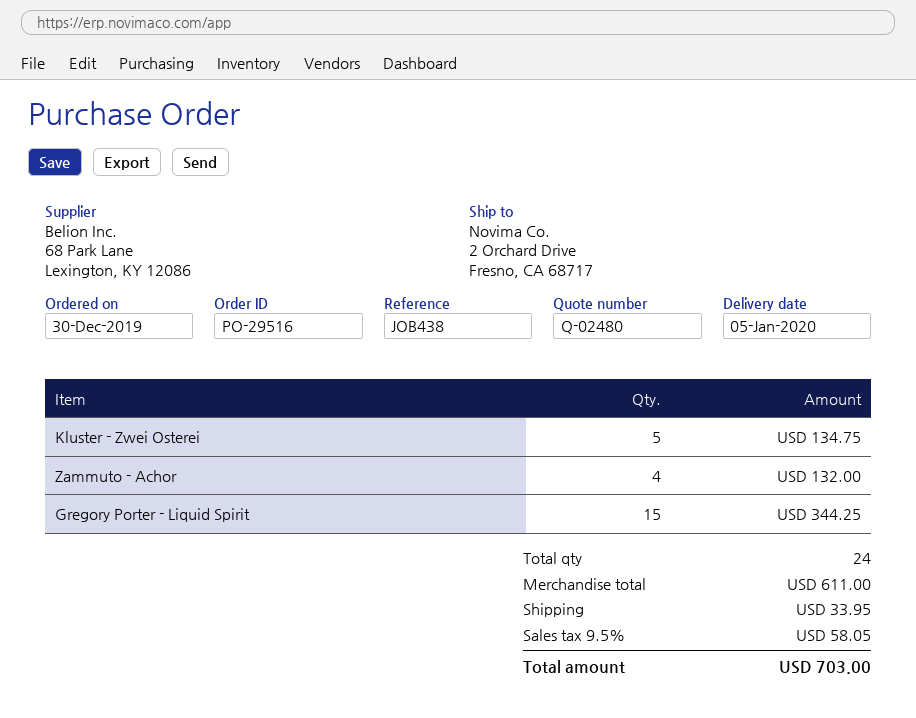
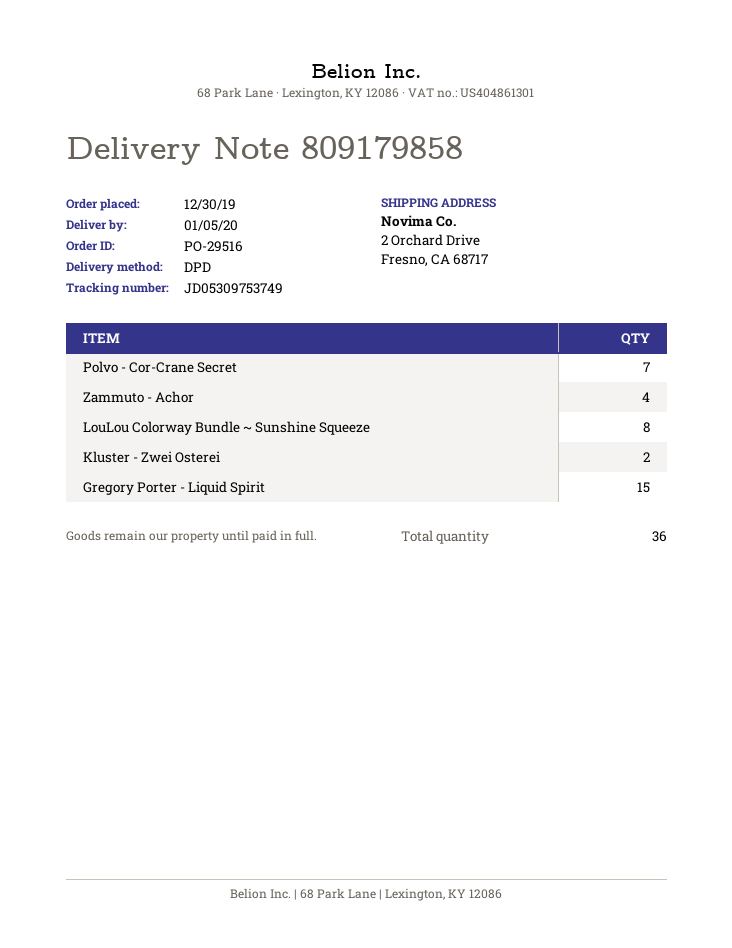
Kluster - Zwei Osterei: 5 -> 2
Polvo - Cor-Crane Secret: none -> 7
LouLou Colorway Bundle ~ Sunshine Squeeze: none -> 8
total quantity: 24 -> 36

